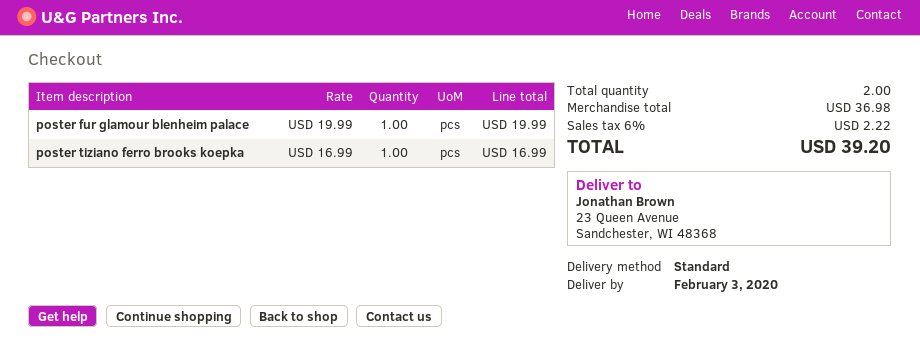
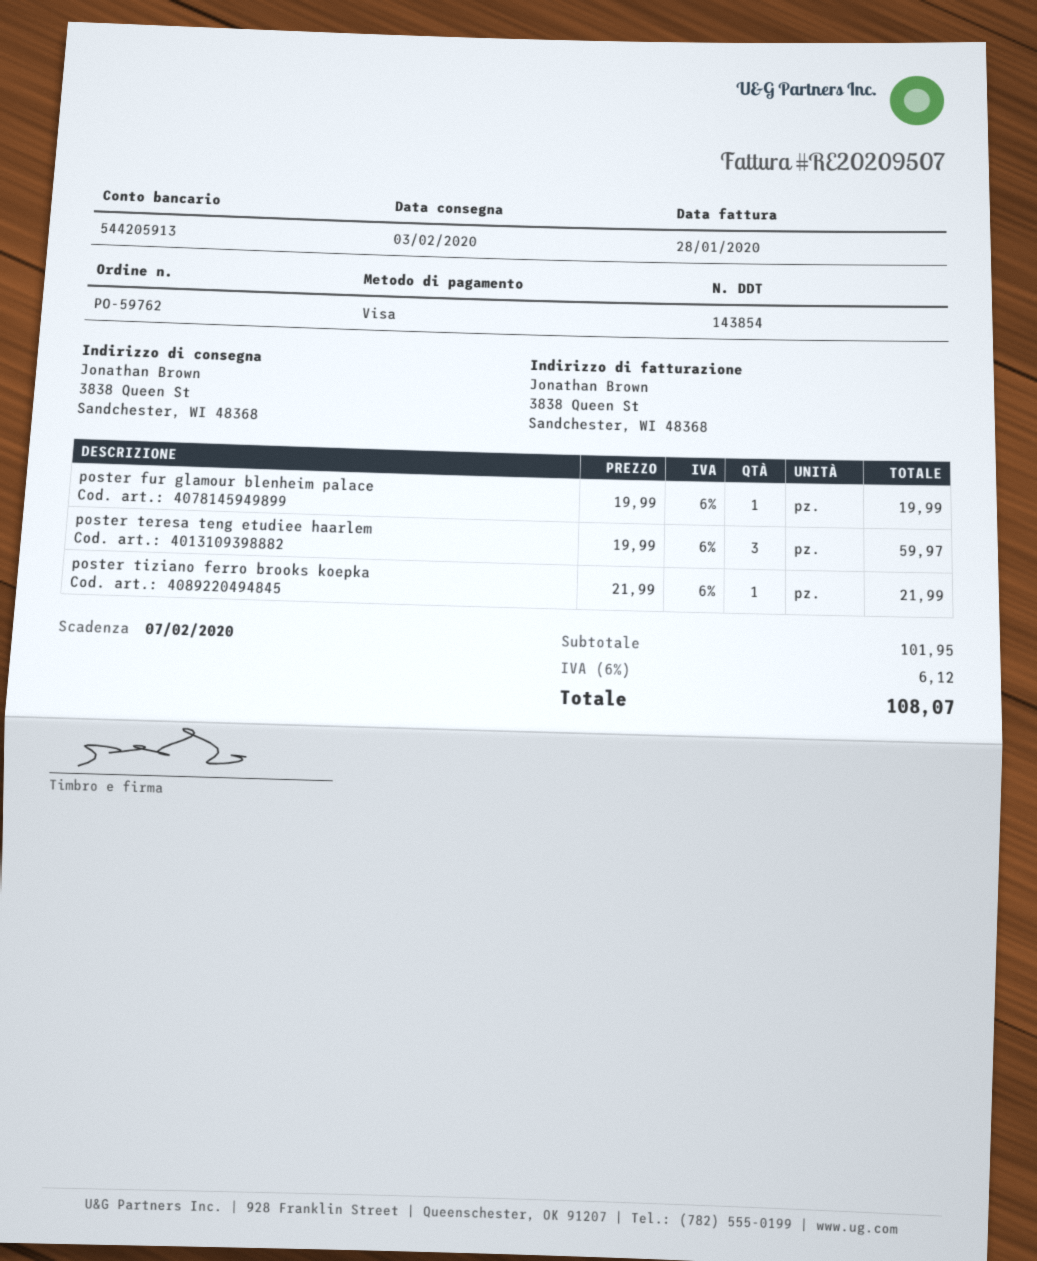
ship to: 23 Queen Avenue, Sandchester, WI 48368 -> 3838 Queen St, Sandchester, WI 48368
poster tiziano ferro brooks koepka: 1 x 16.99 = 16.99 -> 1 x 21.99 = 21.99
poster teresa teng etudiee haarlem: none -> 3 x 19.99 = 59.97
subtotal: 36.98 -> 101.95
tax: 6% = 2.22 -> 6% = 6.12
total: 39.20 -> 108.07

